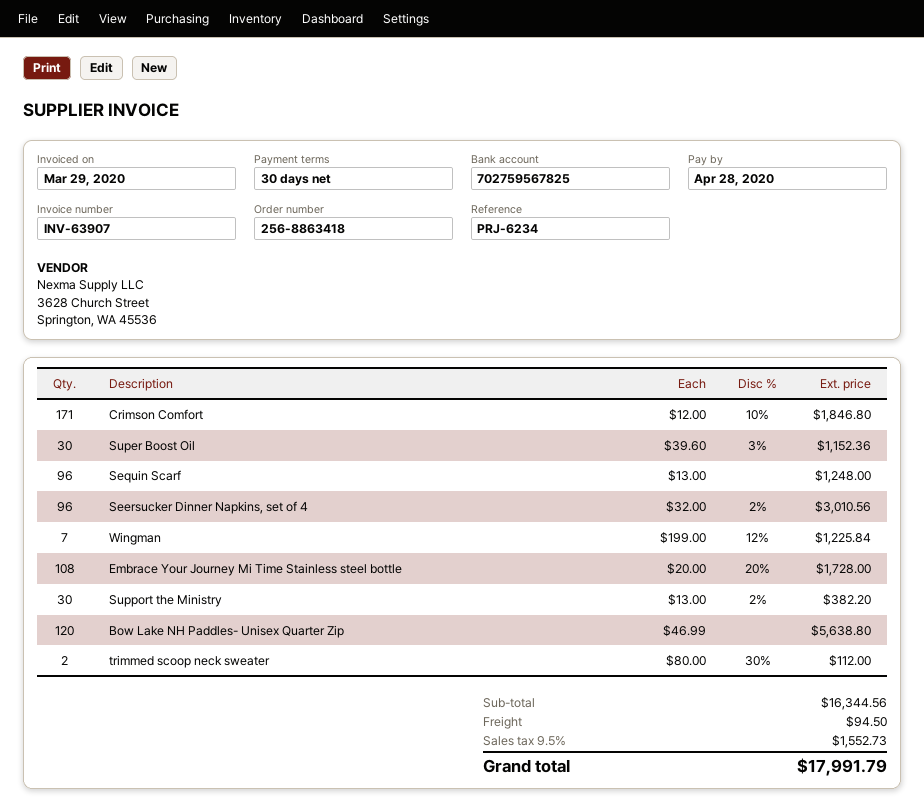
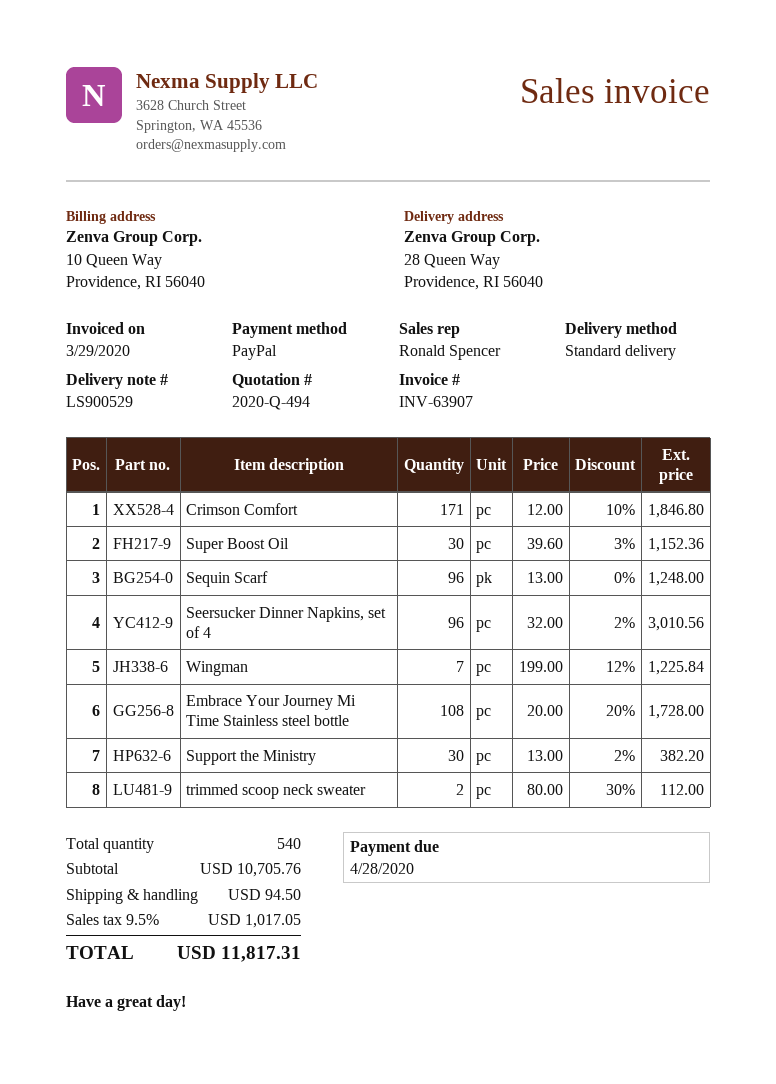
Bow Lake NH Paddles- Unisex Quarter Zip: 120 x 46.99 = 5638.80 -> none
subtotal: 16344.56 -> 10705.76
tax: 9.5% = 1552.73 -> 9.5% = 1017.05
total: 17991.79 -> 11817.31

